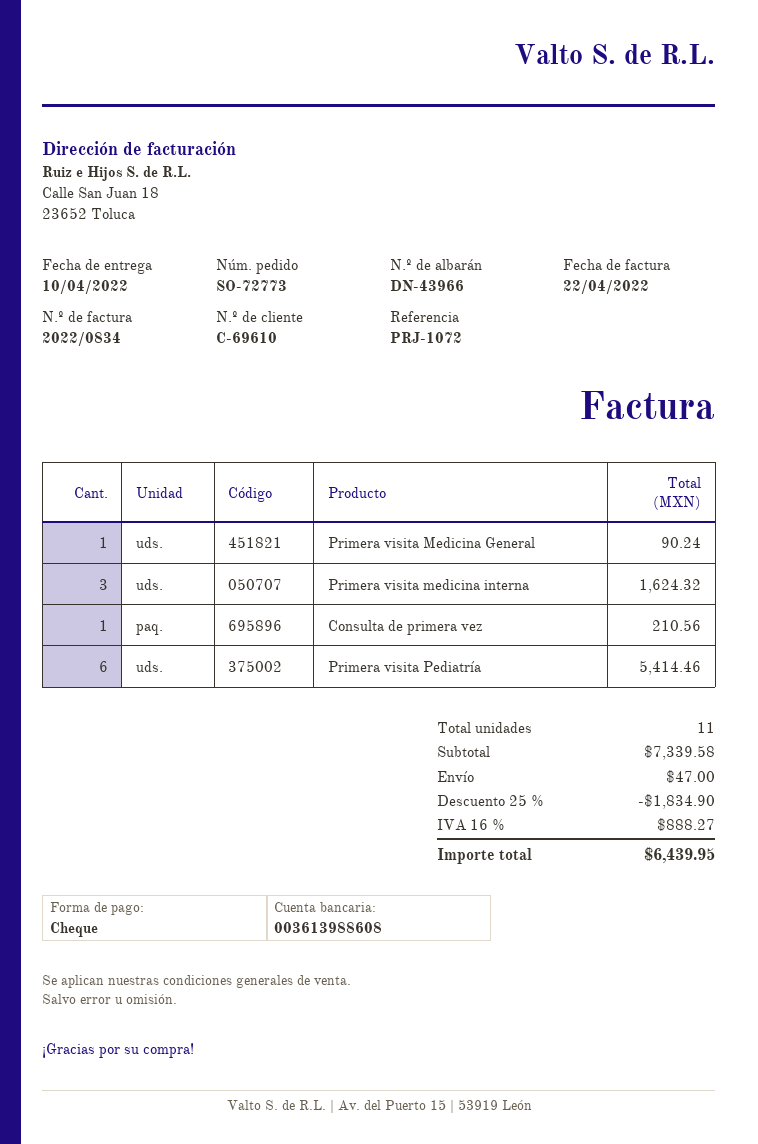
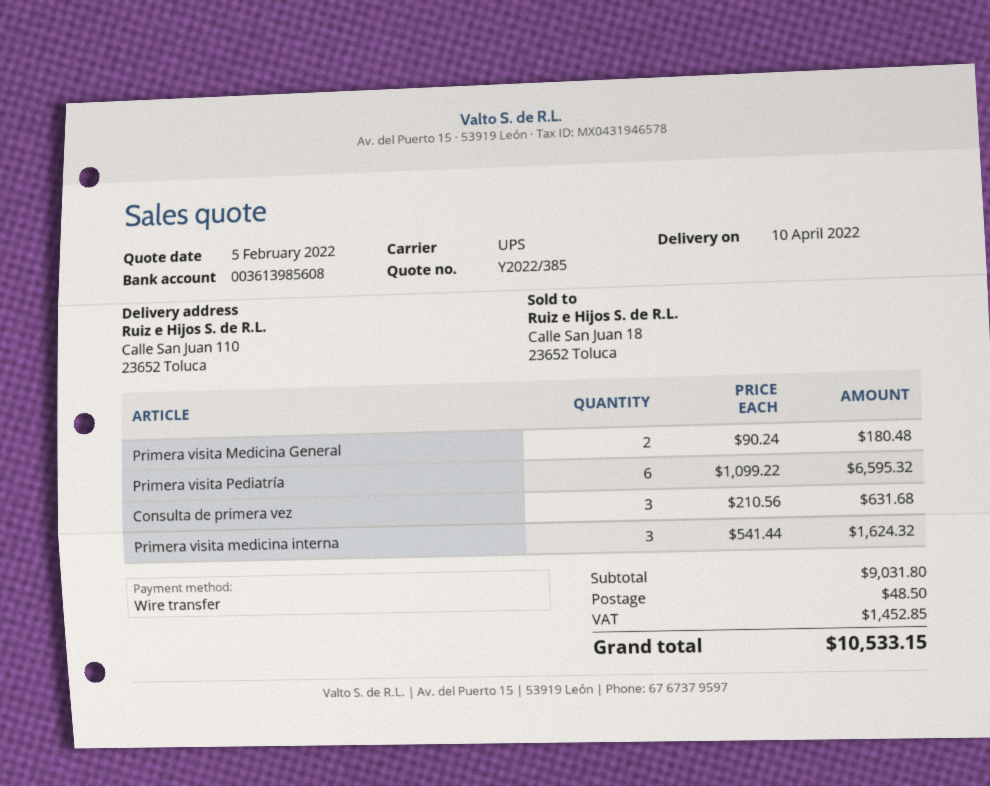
payment method: cheque -> bank transfer
bank account: 003613988608 -> 003613985608
Primera visita Medicina General: 1 for 90.24 -> 2 for 180.48
Consulta de primera vez: 1 for 210.56 -> 3 for 631.68
Primera visita Pediatría: 6 for 5414.46 -> 6 for 6595.32
subtotal: 7339.58 -> 9031.80
discount: 25% = 1834.90 -> none
shipping: 47.00 -> 48.50
tax: 888.27 -> 1452.85
total: 6439.95 -> 10533.15

